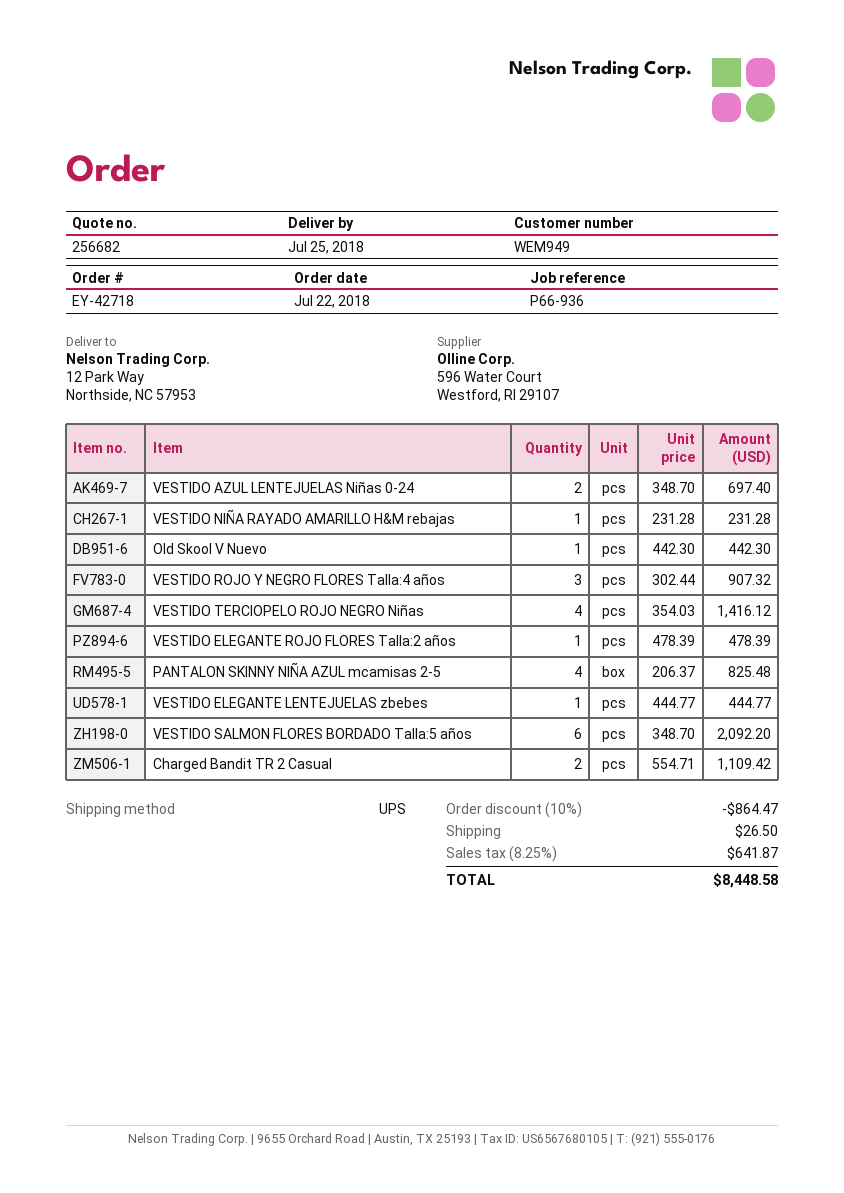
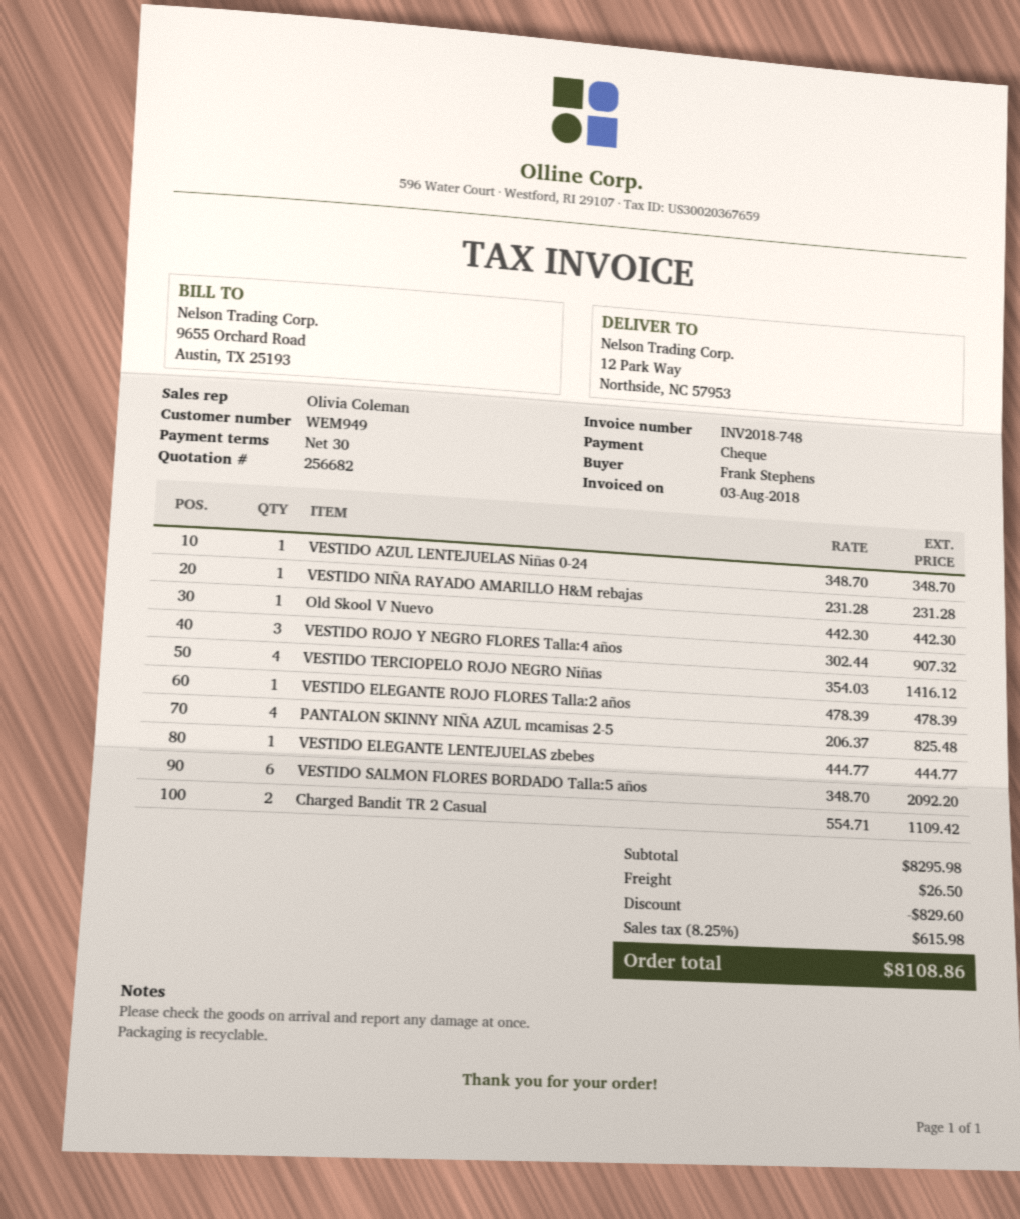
VESTIDO AZUL LENTEJUELAS Niñas 0-24: 2 x 348.70 = 697.40 -> 1 x 348.70 = 348.70
discount: 864.47 -> 829.60
tax: 8.25% = 641.87 -> 8.25% = 615.98
total: 8448.58 -> 8108.86

